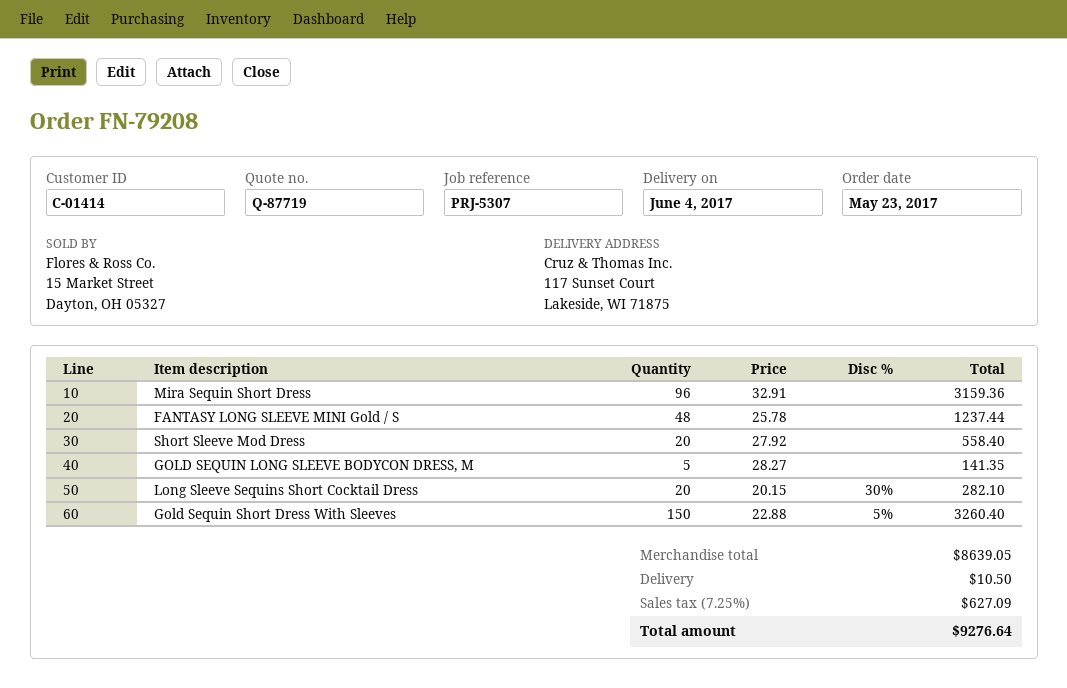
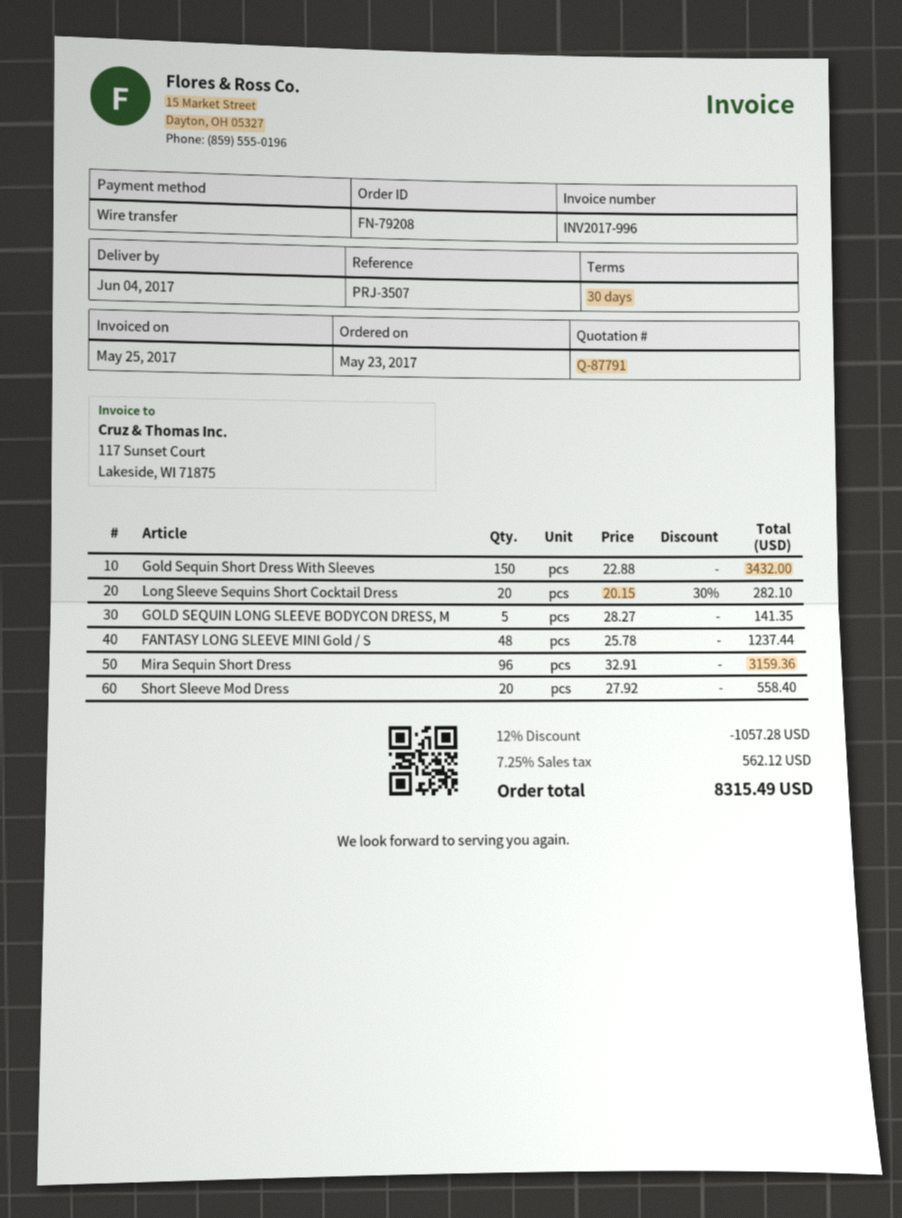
quote number: Q-87719 -> Q-87791
reference: PRJ-5307 -> PRJ-3507
Gold Sequin Short Dress With Sleeves: 150 x 22.88 - 5% = 3260.40 -> 150 x 22.88 = 3432.00
discount: none -> 12% = 1057.28
shipping: 10.50 -> none
tax: 7.25% = 627.09 -> 7.25% = 562.12
total: 9276.64 -> 8315.49

